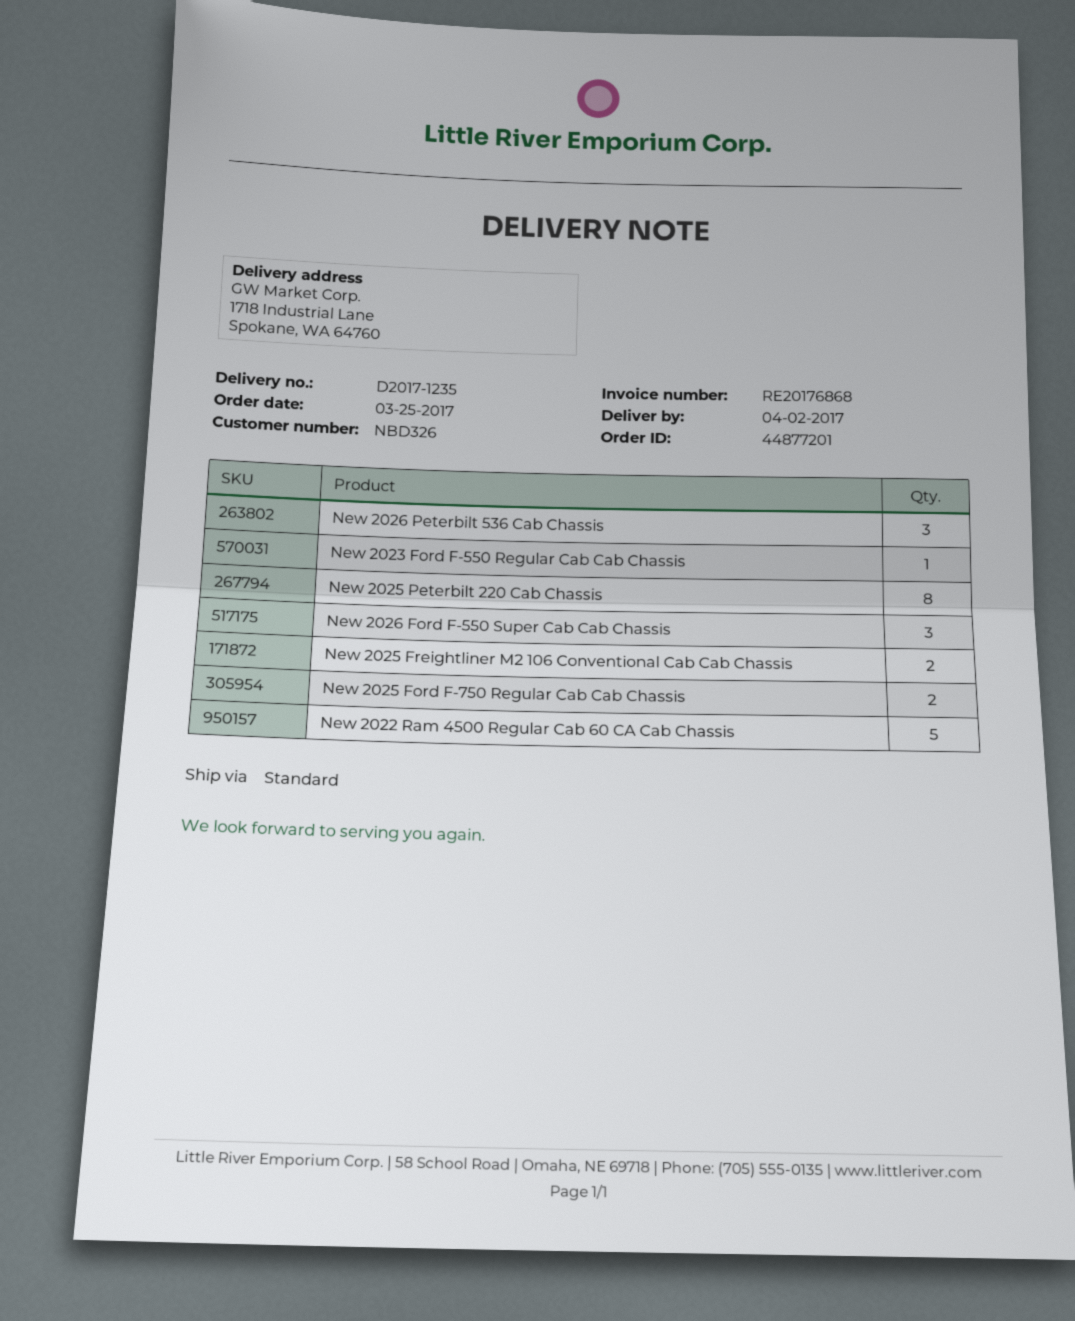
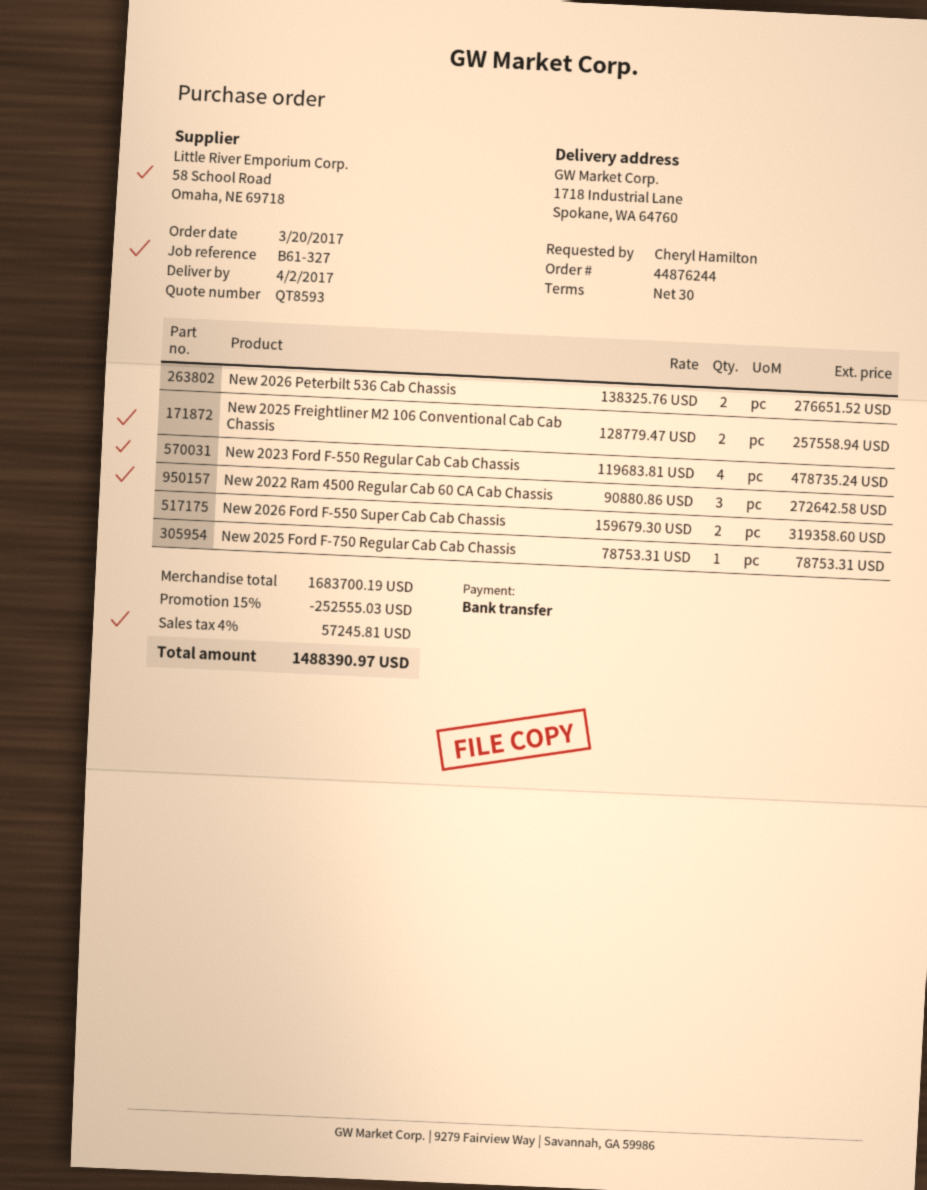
order number: 44877201 -> 44876244
order date: 2017-03-25 -> 2017-03-20
New 2026 Peterbilt 536 Cab Chassis: 3 -> 2
New 2023 Ford F-550 Regular Cab Cab Chassis: 1 -> 4
New 2025 Peterbilt 220 Cab Chassis: 8 -> none
New 2026 Ford F-550 Super Cab Cab Chassis: 3 -> 2
New 2025 Ford F-750 Regular Cab Cab Chassis: 2 -> 1
New 2022 Ram 4500 Regular Cab 60 CA Cab Chassis: 5 -> 3

